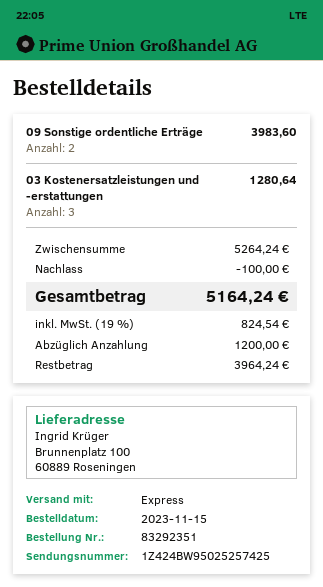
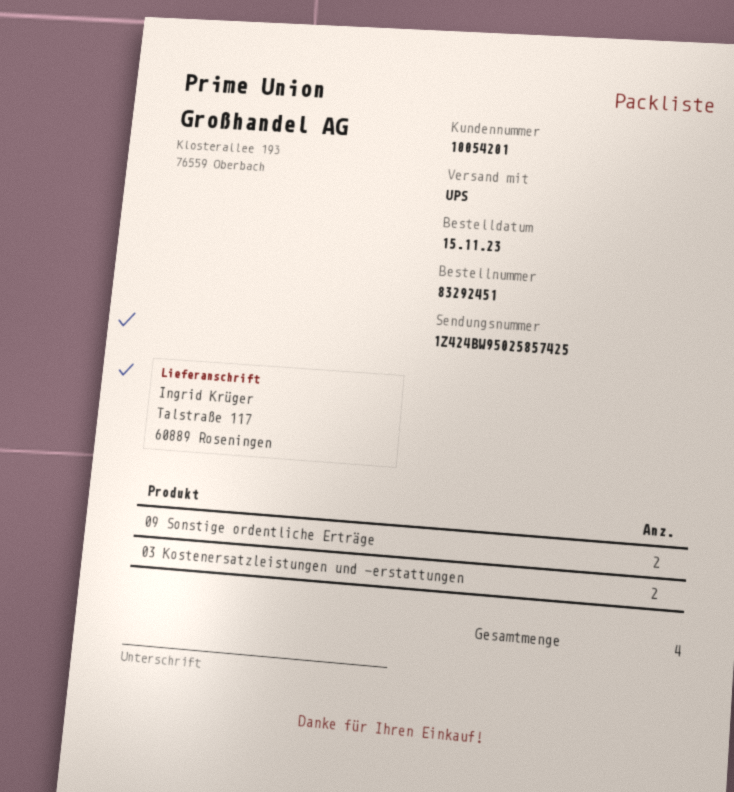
order number: 83292351 -> 83292451
shipping method: express -> UPS
tracking number: 1Z424BW95025257425 -> 1Z424BW95025857425
ship to: Brunnenplatz 100, 60889 Roseningen -> Talstraße 117, 60889 Roseningen
03 Kostenersatzleistungen und -erstattungen: 3 -> 2

